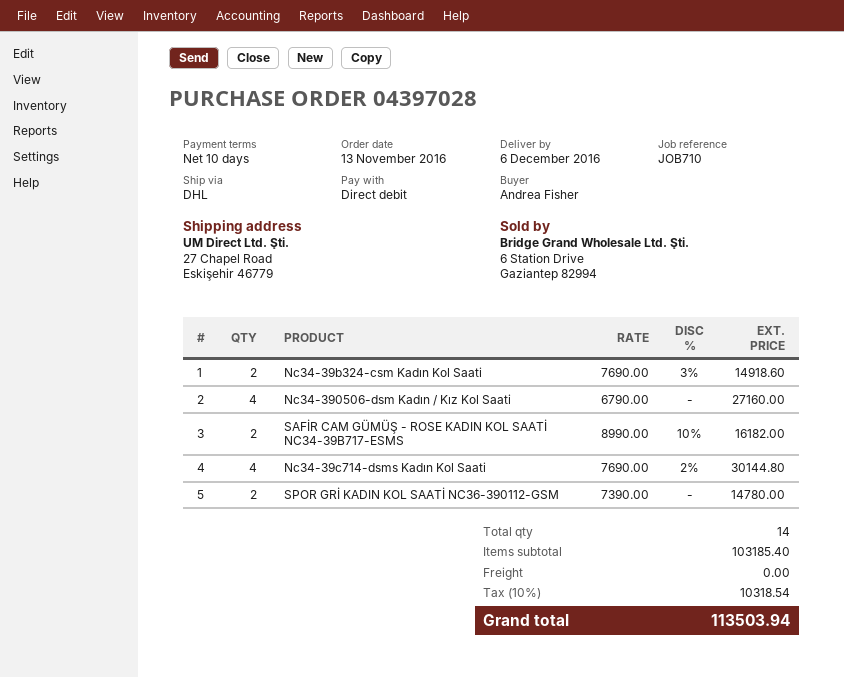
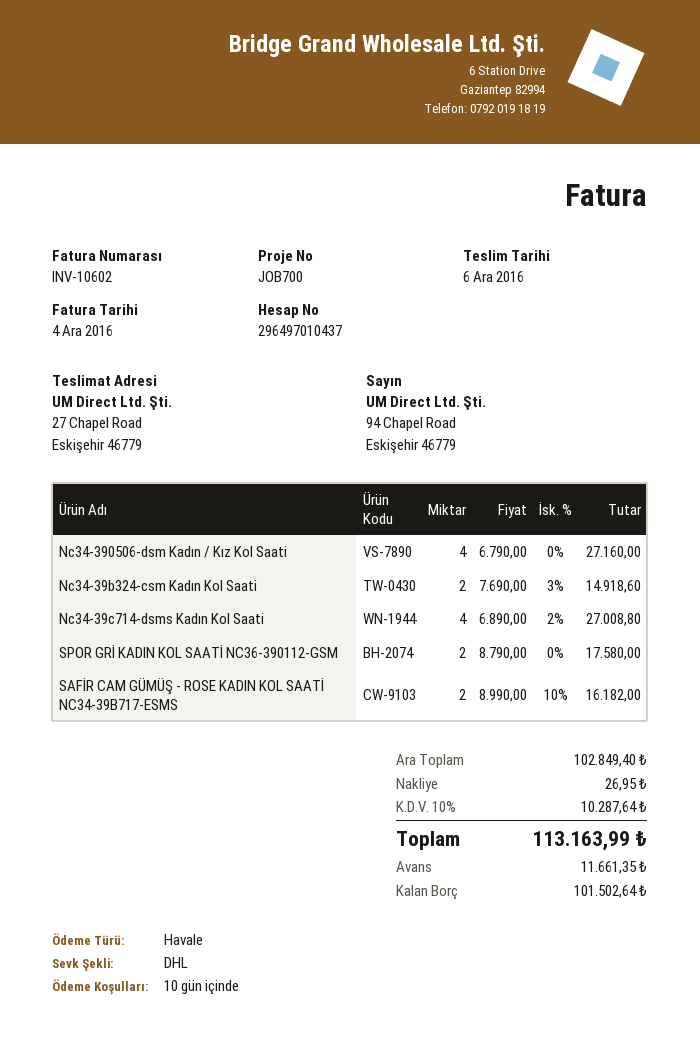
reference: JOB710 -> JOB700
payment method: direct debit -> bank transfer
Nc34-39c714-dsms Kadın Kol Saati: 4 x 7690.00 - 2% = 30144.80 -> 4 x 6890.00 - 2% = 27008.80
SPOR GRİ KADIN KOL SAATİ NC36-390112-GSM: 2 x 7390.00 = 14780.00 -> 2 x 8790.00 = 17580.00
subtotal: 103185.40 -> 102849.40
shipping: 0.00 -> 26.95
tax: 10% = 10318.54 -> 10% = 10287.64
total: 113503.94 -> 113163.99

